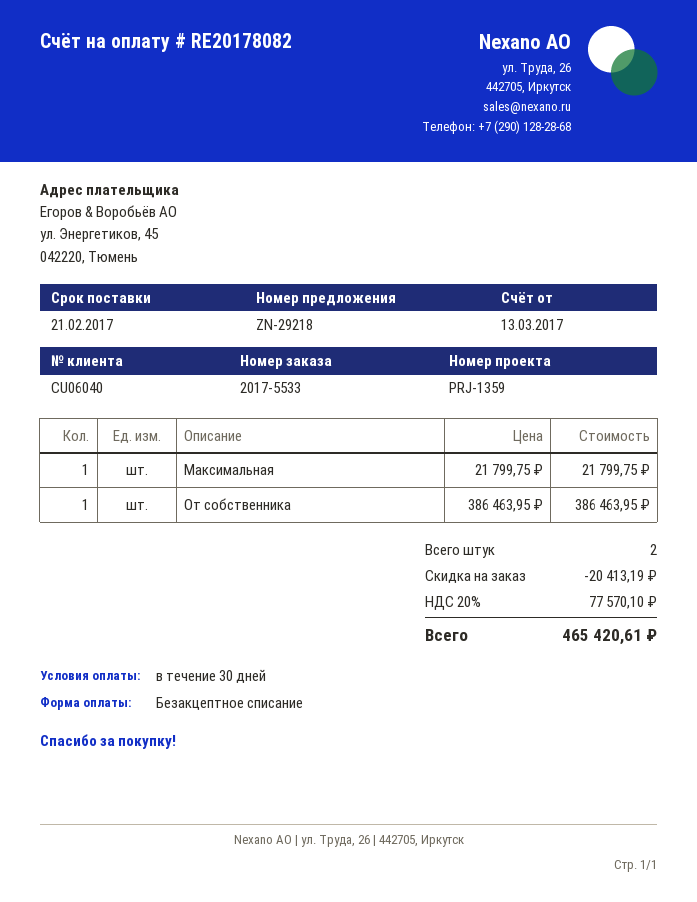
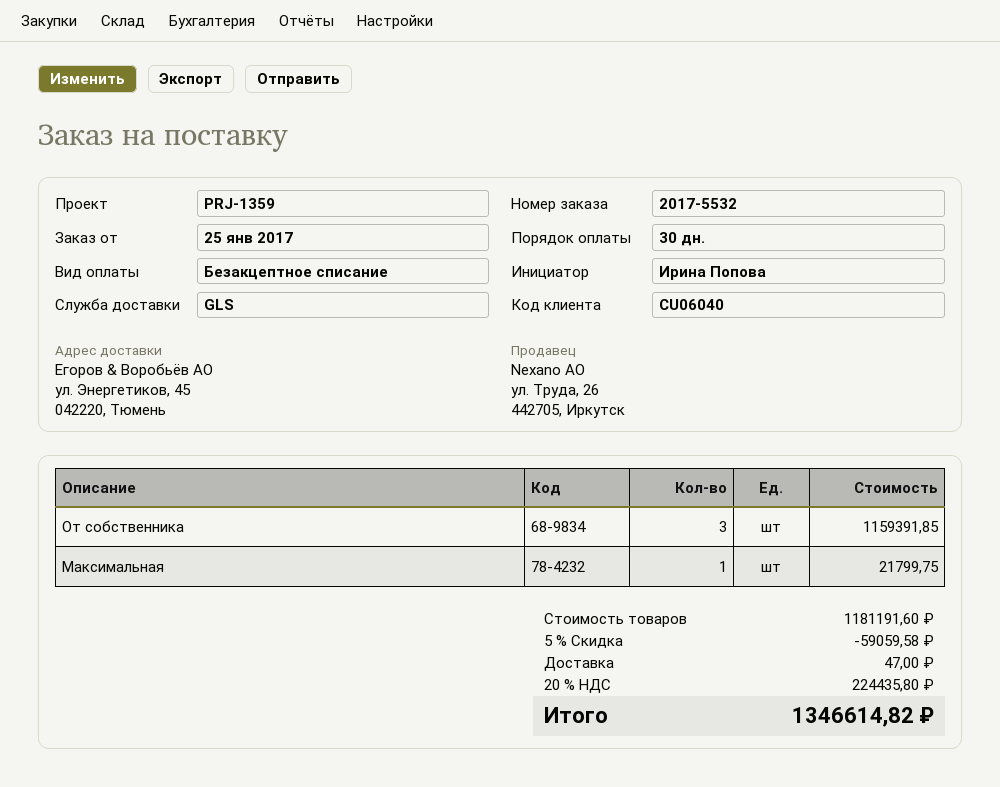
order number: 2017-5533 -> 2017-5532
От собственника: 1 for 386463.95 -> 3 for 1159391.85
discount: 20413.19 -> 59059.58
shipping: none -> 47.00
tax: 20% = 77570.10 -> 20% = 224435.80
total: 465420.61 -> 1346614.82

